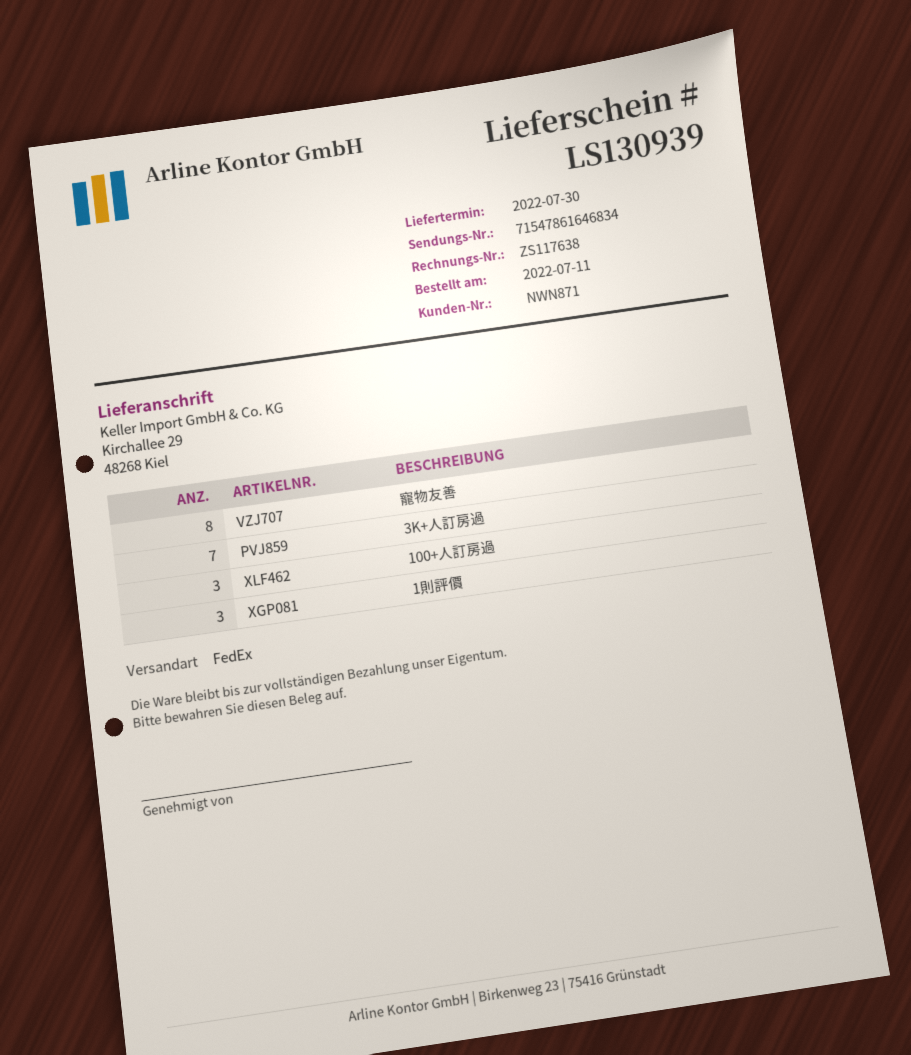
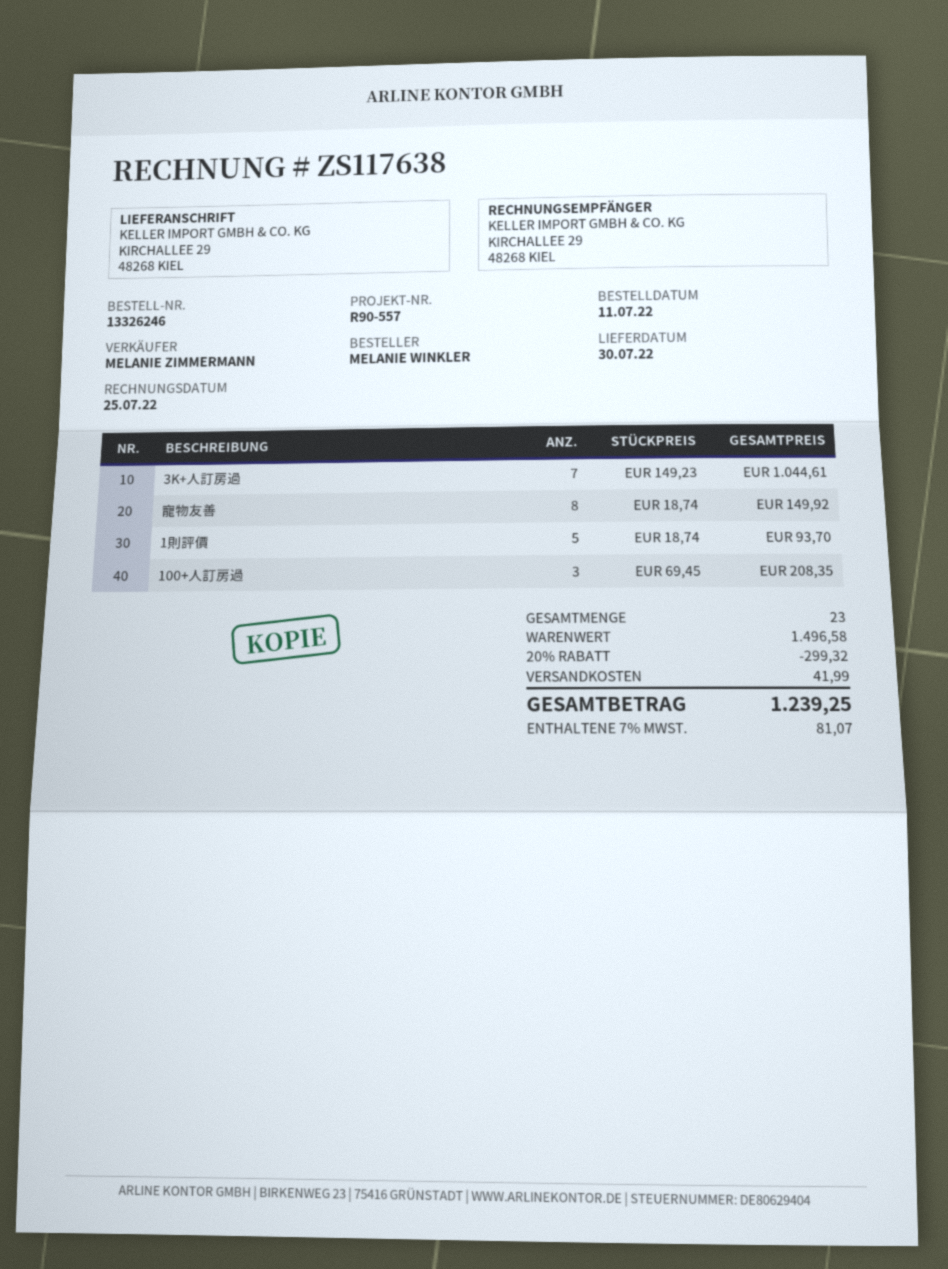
1則評價: 3 -> 5

